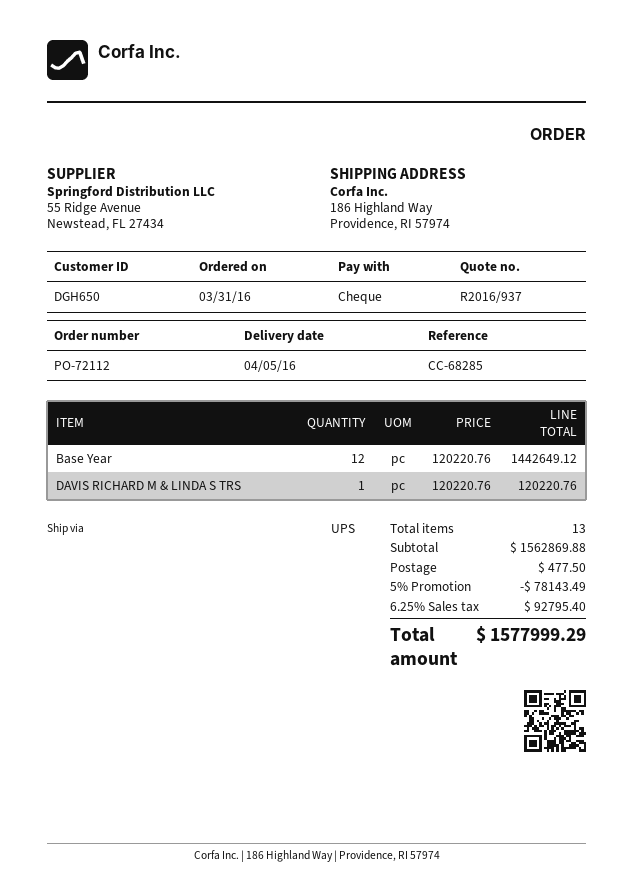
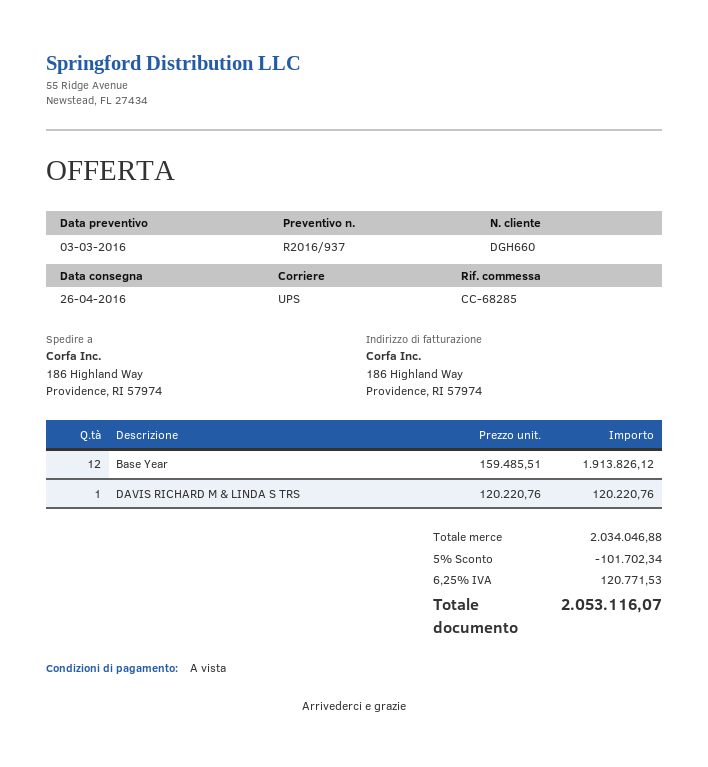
delivery date: 2016-04-05 -> 2016-04-26
customer number: DGH650 -> DGH660
Base Year: 12 x 120220.76 = 1442649.12 -> 12 x 159485.51 = 1913826.12
subtotal: 1562869.88 -> 2034046.88
discount: 5% = 78143.49 -> 5% = 101702.34
shipping: 477.50 -> none
tax: 6.25% = 92795.40 -> 6.25% = 120771.53
total: 1577999.29 -> 2053116.07

